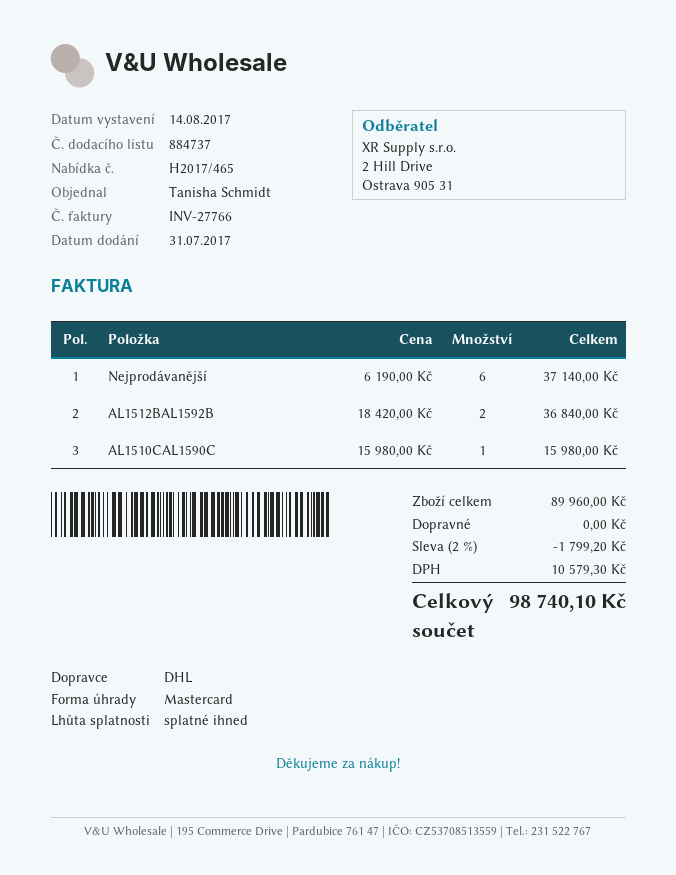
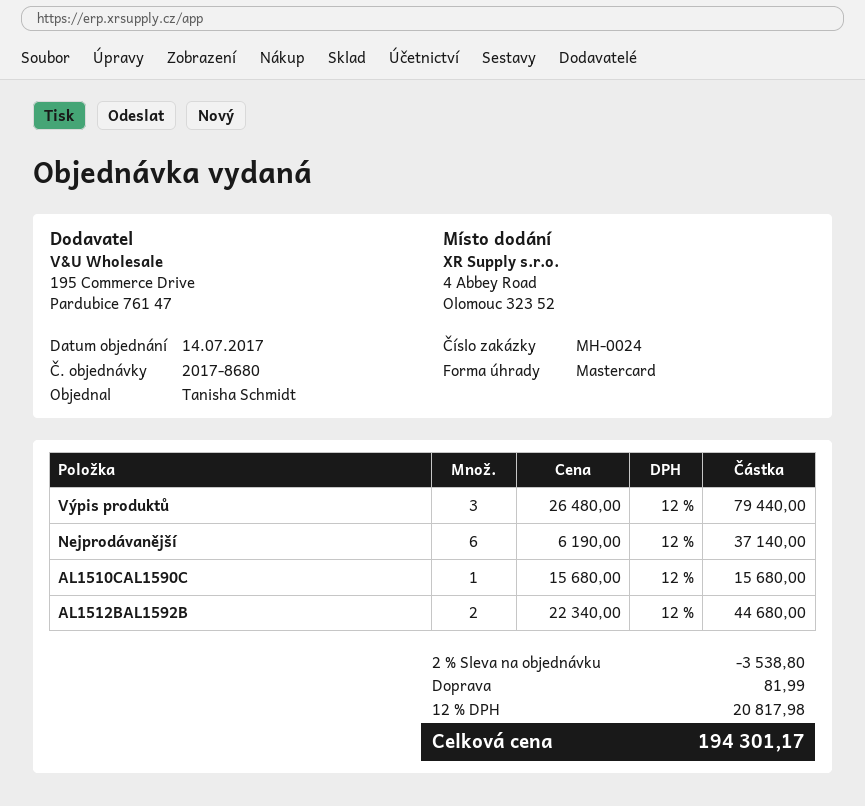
AL1512BAL1592B: 2 x 18420.00 = 36840.00 -> 2 x 22340.00 = 44680.00
AL1510CAL1590C: 1 x 15980.00 = 15980.00 -> 1 x 15680.00 = 15680.00
Výpis produktů: none -> 3 x 26480.00 = 79440.00
discount: 2% = 1799.20 -> 2% = 3538.80
shipping: 0.00 -> 81.99
tax: 10579.30 -> 20817.98
total: 98740.10 -> 194301.17

